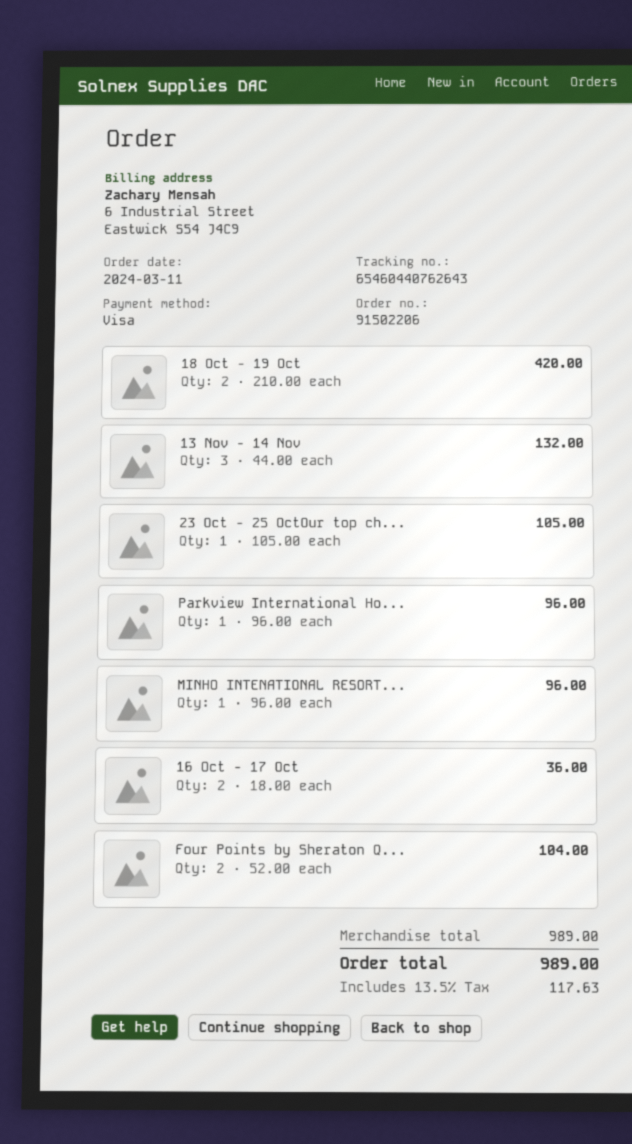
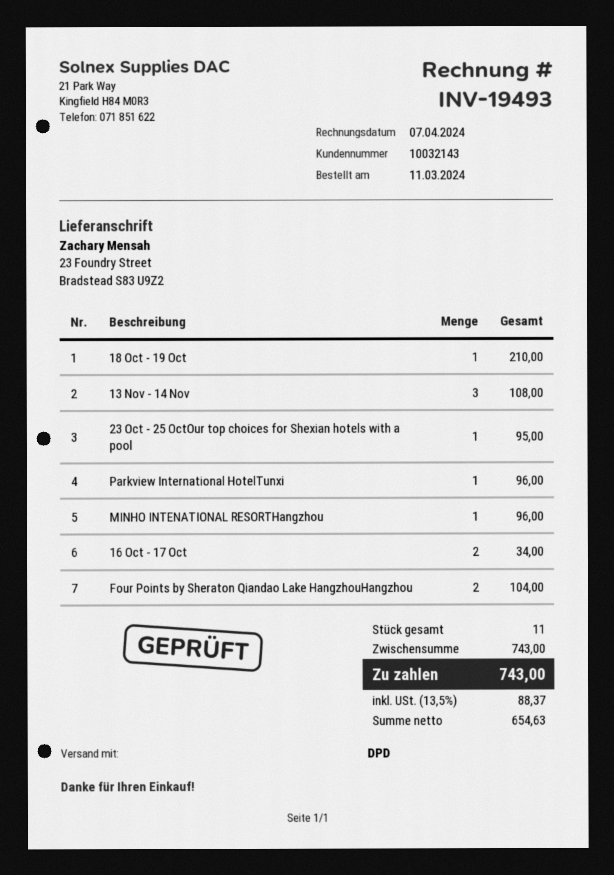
18 Oct - 19 Oct: 2 for 420.00 -> 1 for 210.00
13 Nov - 14 Nov: 3 for 132.00 -> 3 for 108.00
23 Oct - 25 OctOur top ch...: 1 for 105.00 -> 1 for 95.00
16 Oct - 17 Oct: 2 for 36.00 -> 2 for 34.00
subtotal: 989.00 -> 743.00
tax: 13.5% = 117.63 -> 13.5% = 88.37
total: 989.00 -> 743.00

